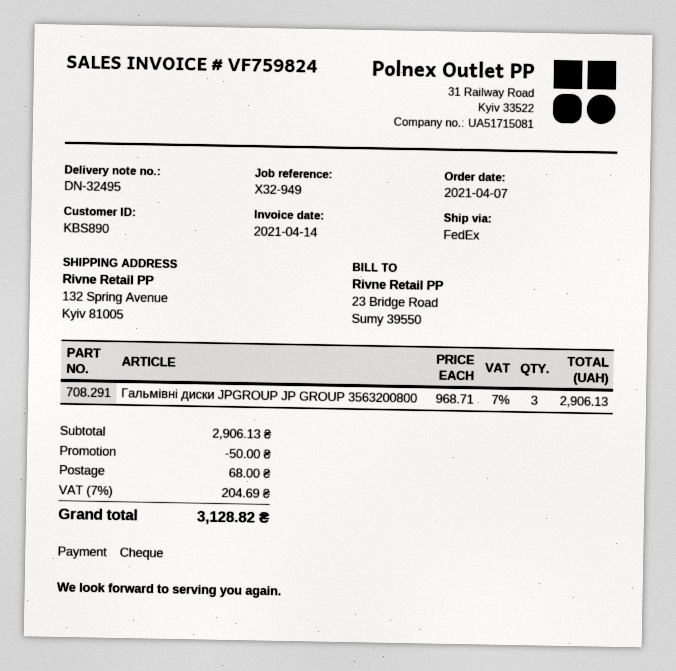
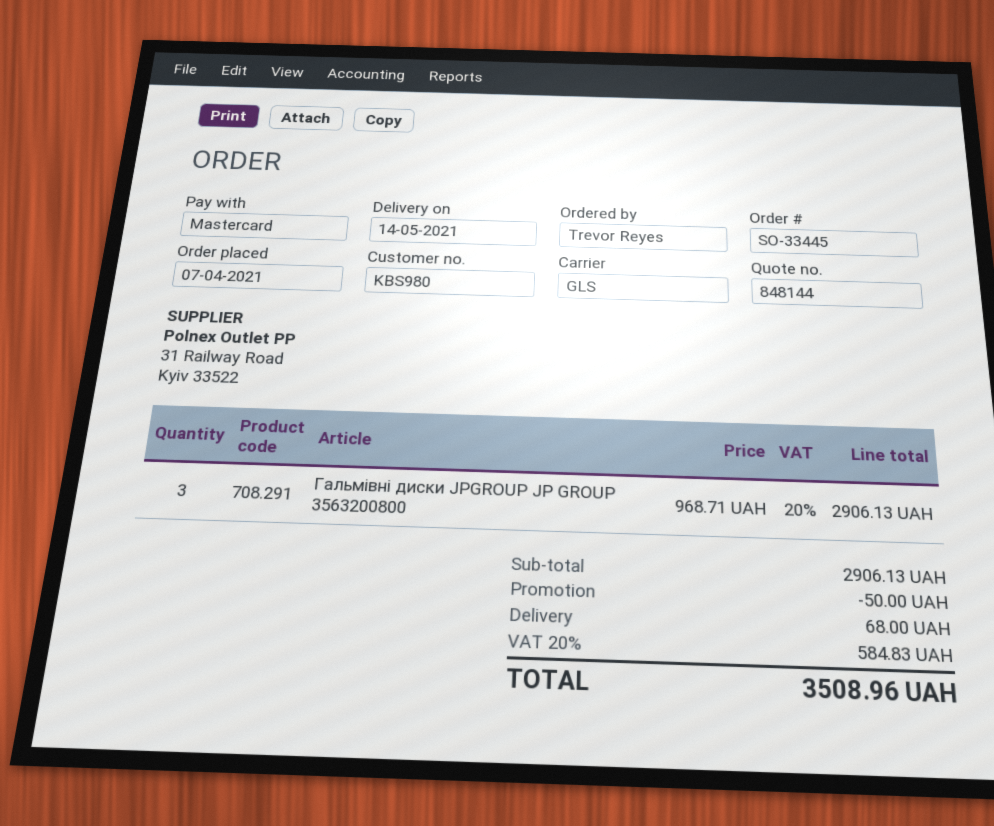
customer number: KBS890 -> KBS980
payment method: cheque -> Mastercard
shipping method: FedEx -> GLS
tax: 7% = 204.69 -> 20% = 584.83
total: 3128.82 -> 3508.96

